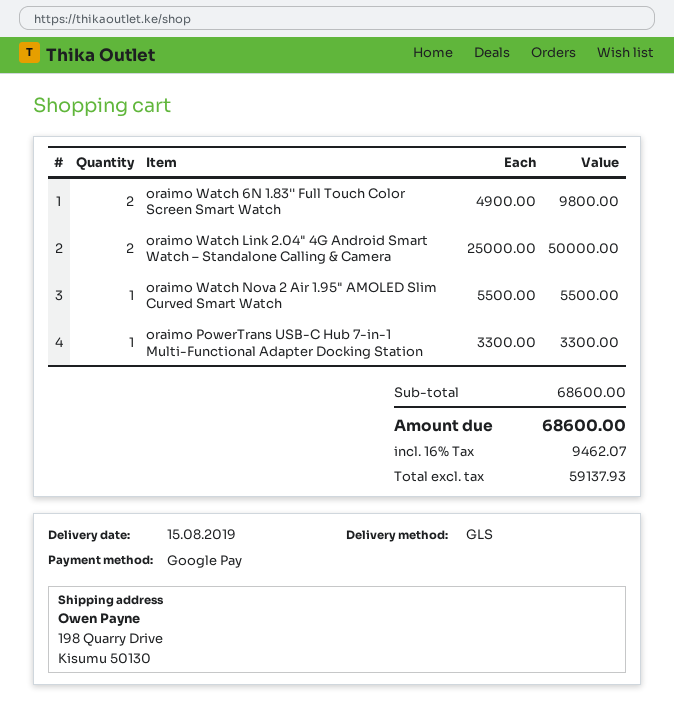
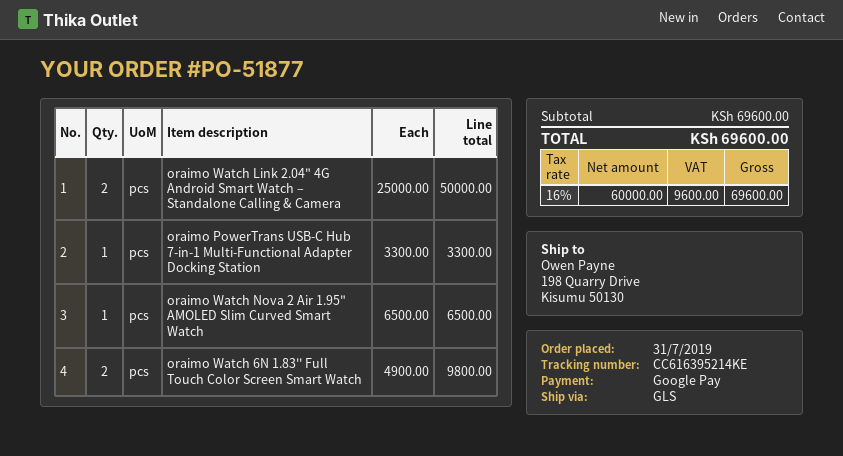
oraimo Watch Nova 2 Air 1.95" AMOLED Slim Curved Smart Watch: 1 x 5500.00 = 5500.00 -> 1 x 6500.00 = 6500.00
subtotal: 68600.00 -> 69600.00
net: 59137.93 -> 60000.00
tax: 16% = 9462.07 -> 16% = 9600.00
total: 68600.00 -> 69600.00

